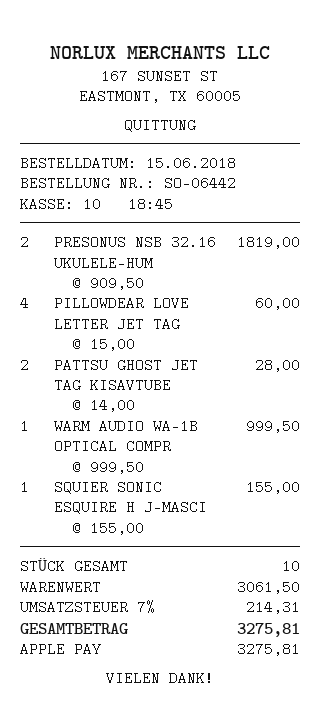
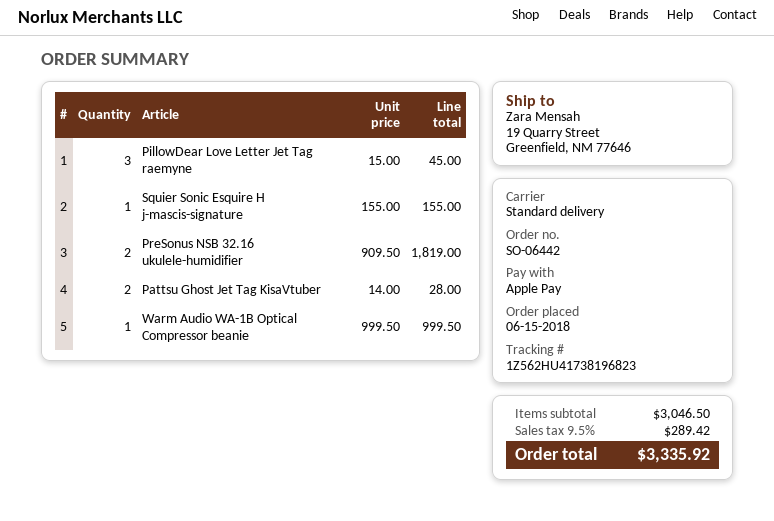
PILLOWDEAR LOVE LETTER JET TAG: 4 x 15.00 = 60.00 -> 3 x 15.00 = 45.00
subtotal: 3061.50 -> 3046.50
tax: 7% = 214.31 -> 9.5% = 289.42
total: 3275.81 -> 3335.92

